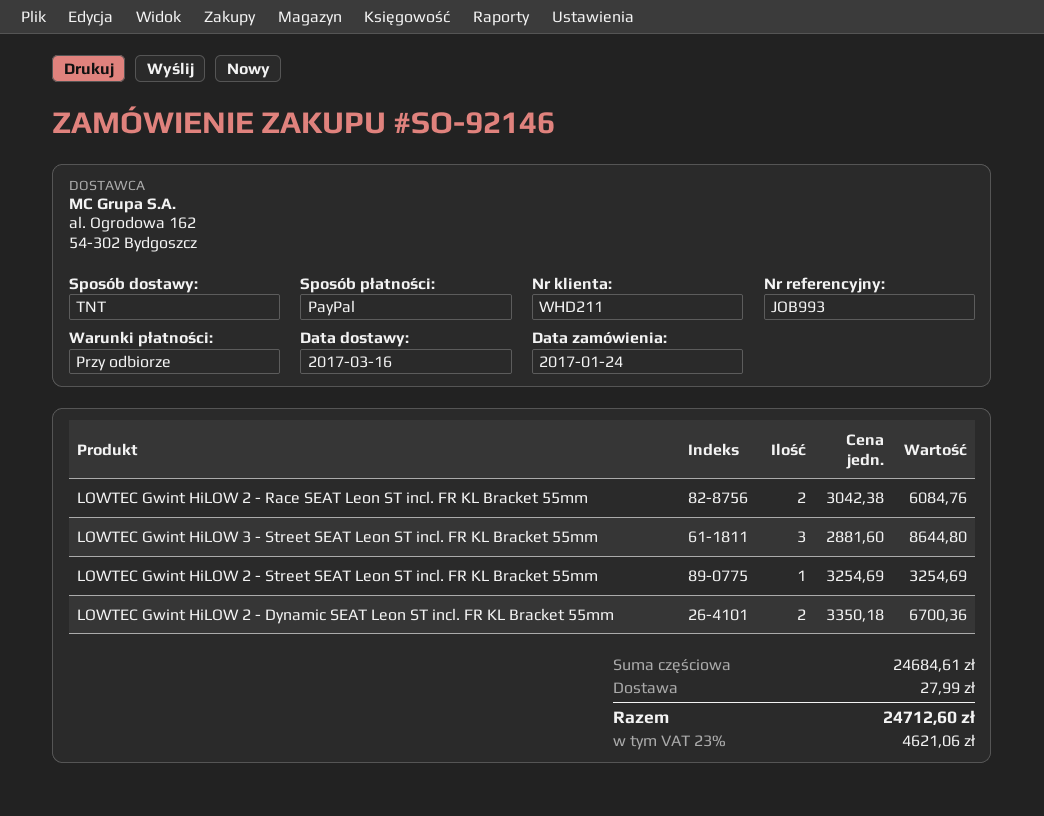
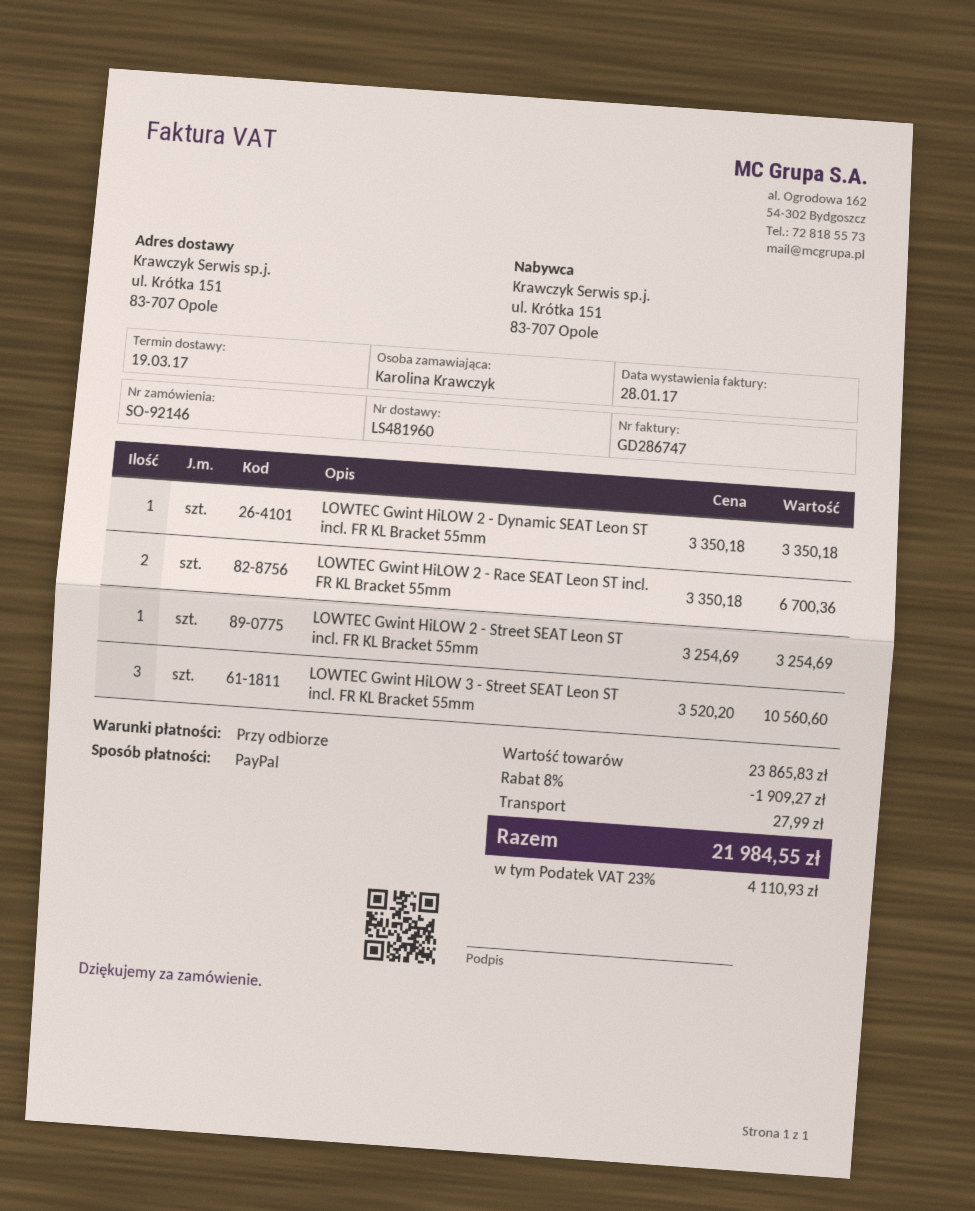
delivery date: 2017-03-16 -> 2017-03-19
LOWTEC Gwint HiLOW 2 - Race SEAT Leon ST incl. FR KL Bracket 55mm: 2 x 3042.38 = 6084.76 -> 2 x 3350.18 = 6700.36
LOWTEC Gwint HiLOW 3 - Street SEAT Leon ST incl. FR KL Bracket 55mm: 3 x 2881.60 = 8644.80 -> 3 x 3520.20 = 10560.60
LOWTEC Gwint HiLOW 2 - Dynamic SEAT Leon ST incl. FR KL Bracket 55mm: 2 x 3350.18 = 6700.36 -> 1 x 3350.18 = 3350.18
subtotal: 24684.61 -> 23865.83
discount: none -> 8% = 1909.27
tax: 23% = 4621.06 -> 23% = 4110.93
total: 24712.60 -> 21984.55

